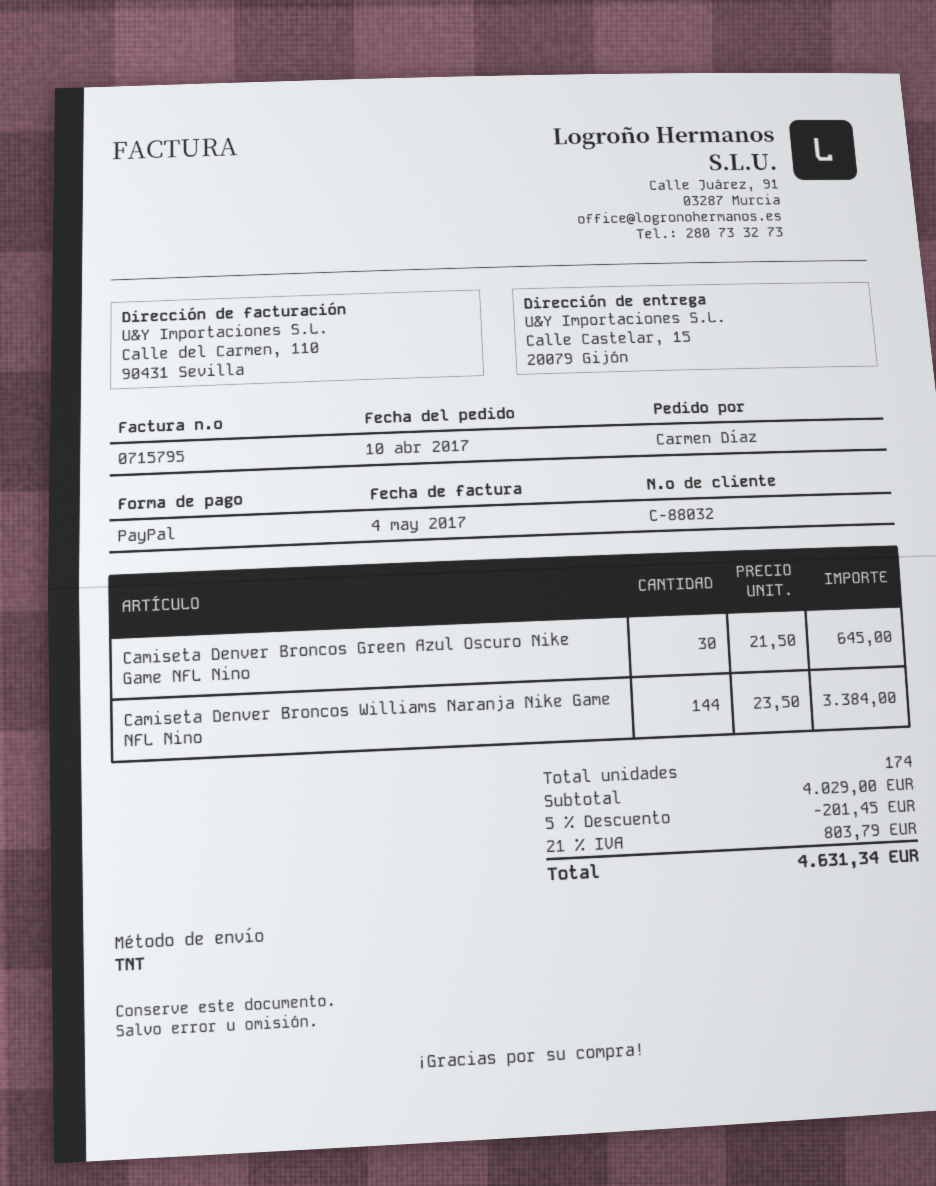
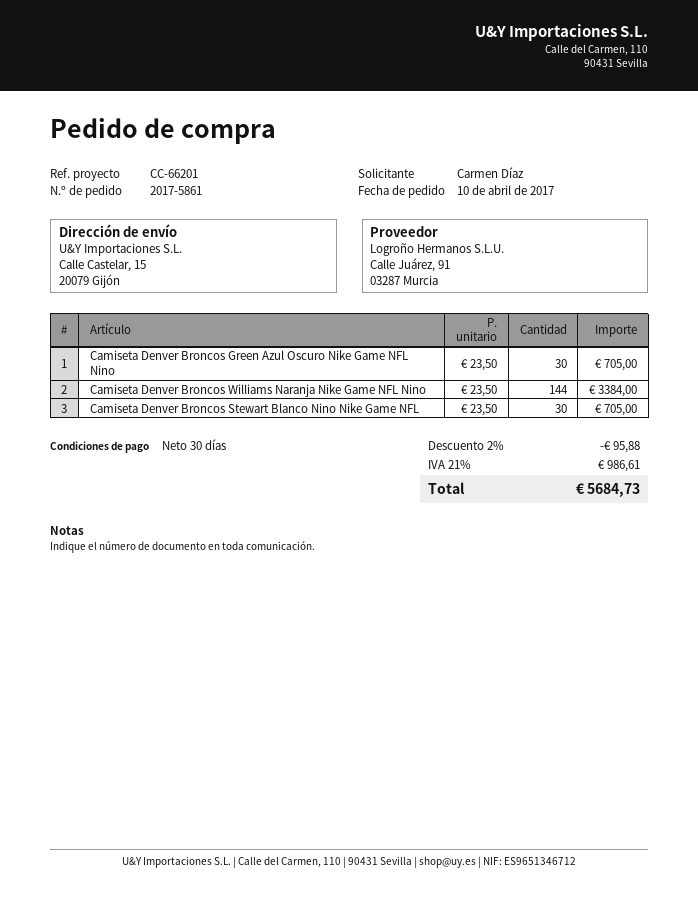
Camiseta Denver Broncos Green Azul Oscuro Nike Game NFL Nino: 30 x 21.50 = 645.00 -> 30 x 23.50 = 705.00
Camiseta Denver Broncos Stewart Blanco Nino Nike Game NFL: none -> 30 x 23.50 = 705.00
discount: 5% = 201.45 -> 2% = 95.88
tax: 21% = 803.79 -> 21% = 986.61
total: 4631.34 -> 5684.73

